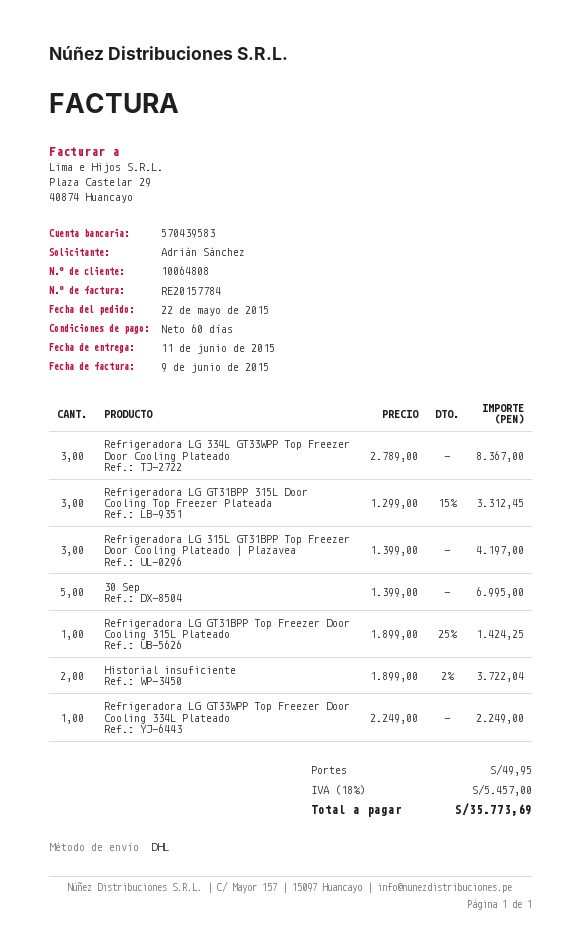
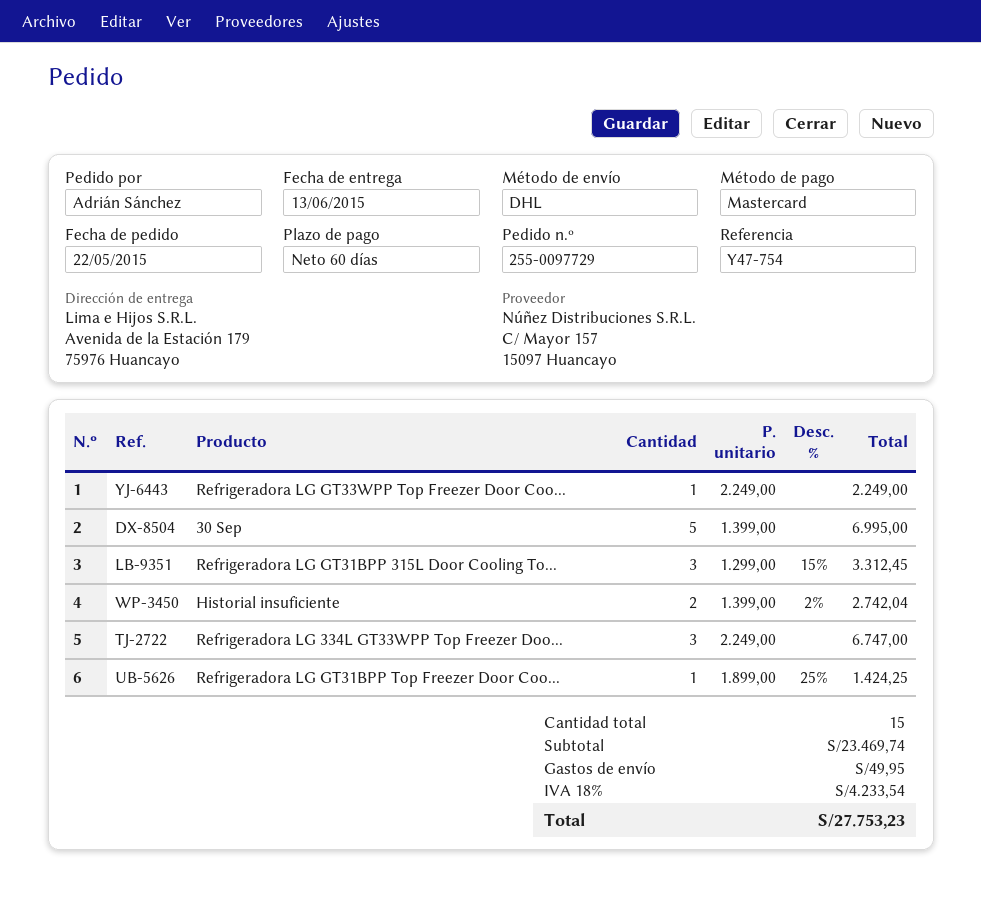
delivery date: 2015-06-11 -> 2015-06-13
Refrigeradora LG 334L GT33WPP Top Freezer Door Cooling Plateado: 3 x 2789.00 = 8367.00 -> 3 x 2249.00 = 6747.00
Refrigeradora LG 315L GT31BPP Top Freezer Door Cooling Plateado | Plazavea: 3 x 1399.00 = 4197.00 -> none
Historial insuficiente: 2 x 1899.00 - 2% = 3722.04 -> 2 x 1399.00 - 2% = 2742.04
tax: 18% = 5457.00 -> 18% = 4233.54
total: 35773.69 -> 27753.23

